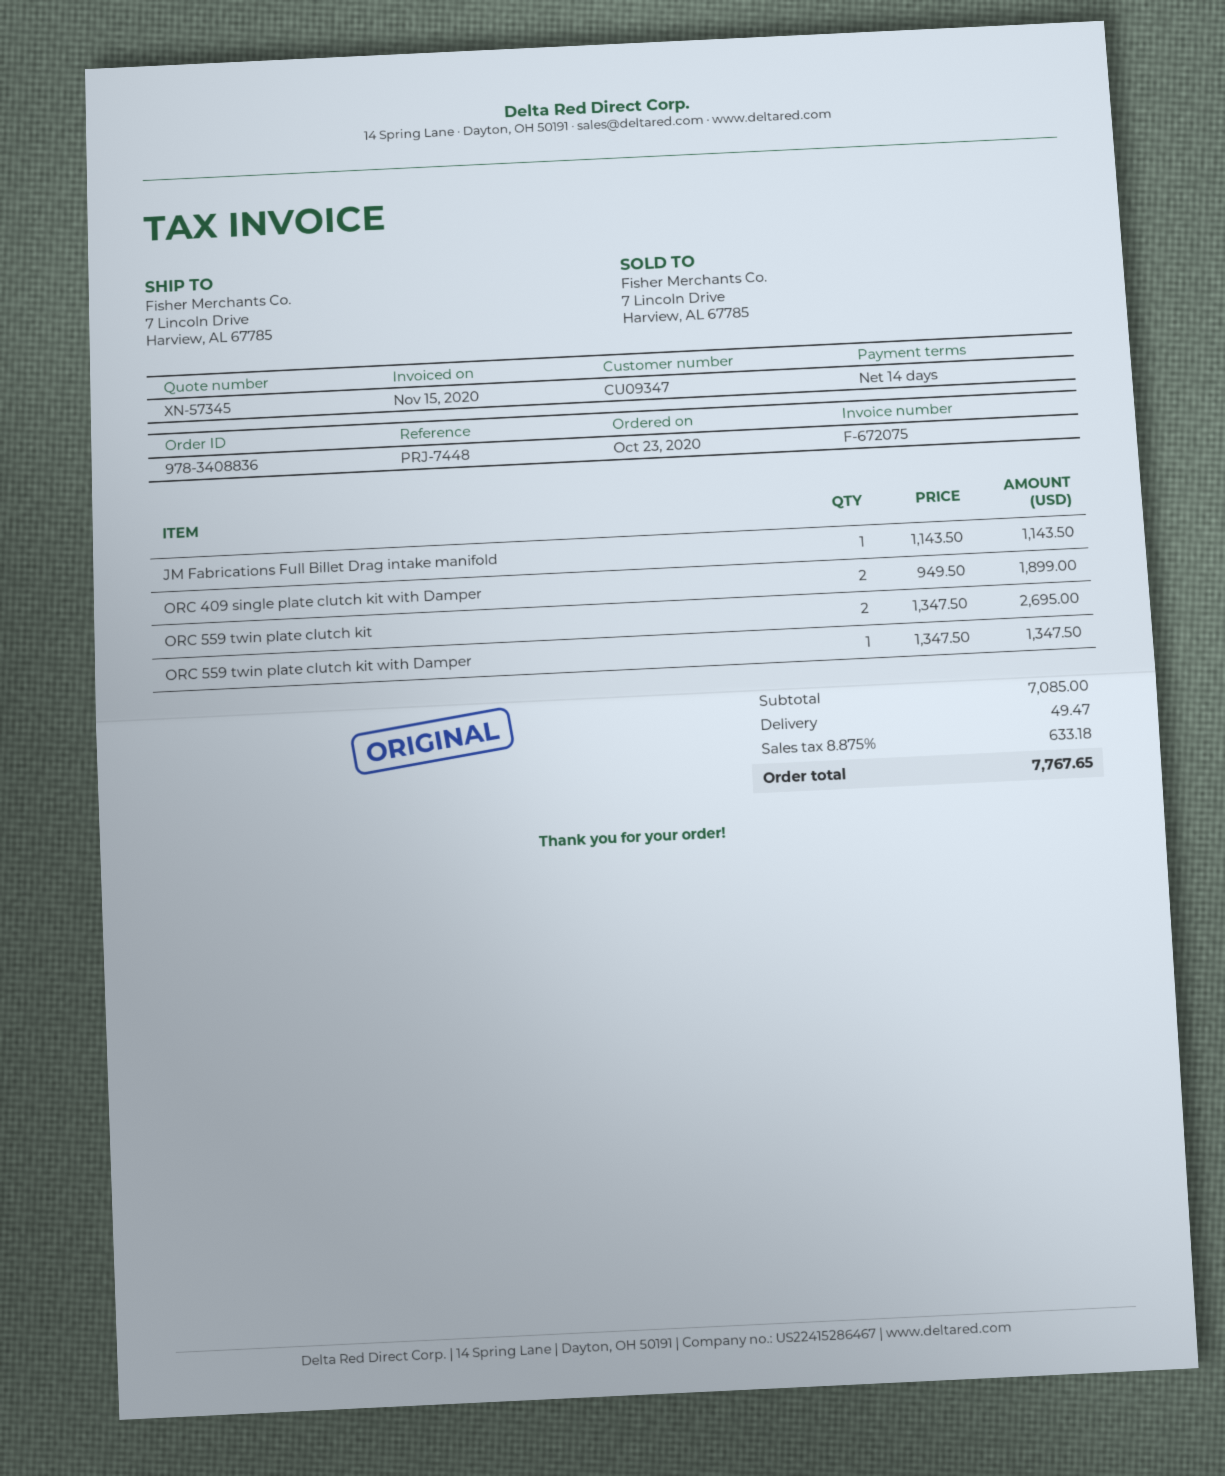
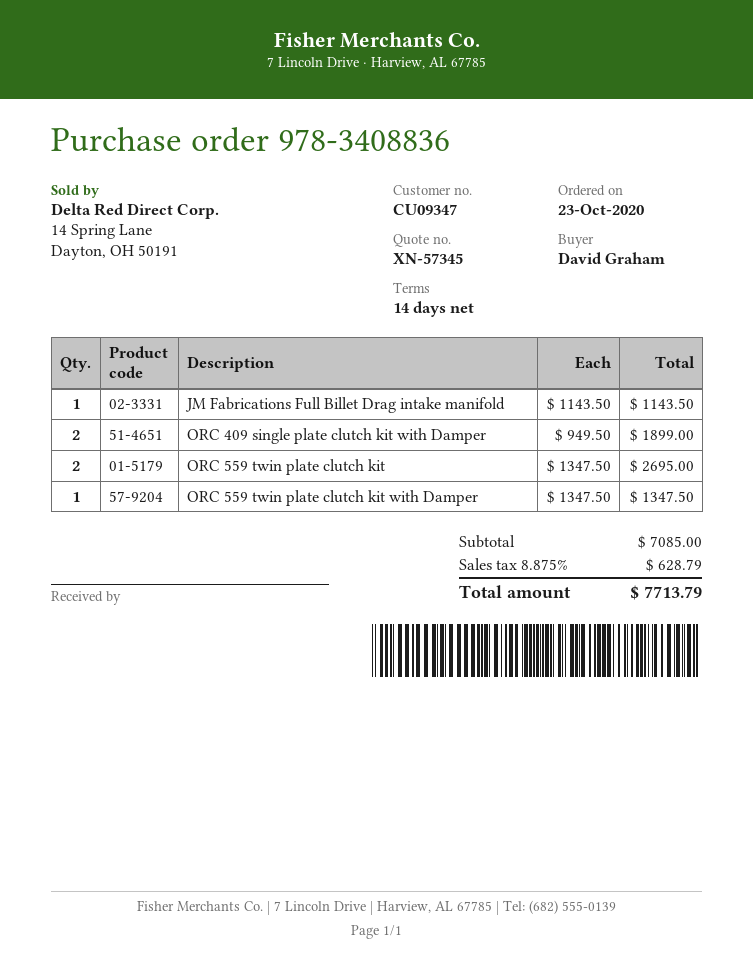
shipping: 49.47 -> none
tax: 8.875% = 633.18 -> 8.875% = 628.79
total: 7767.65 -> 7713.79

